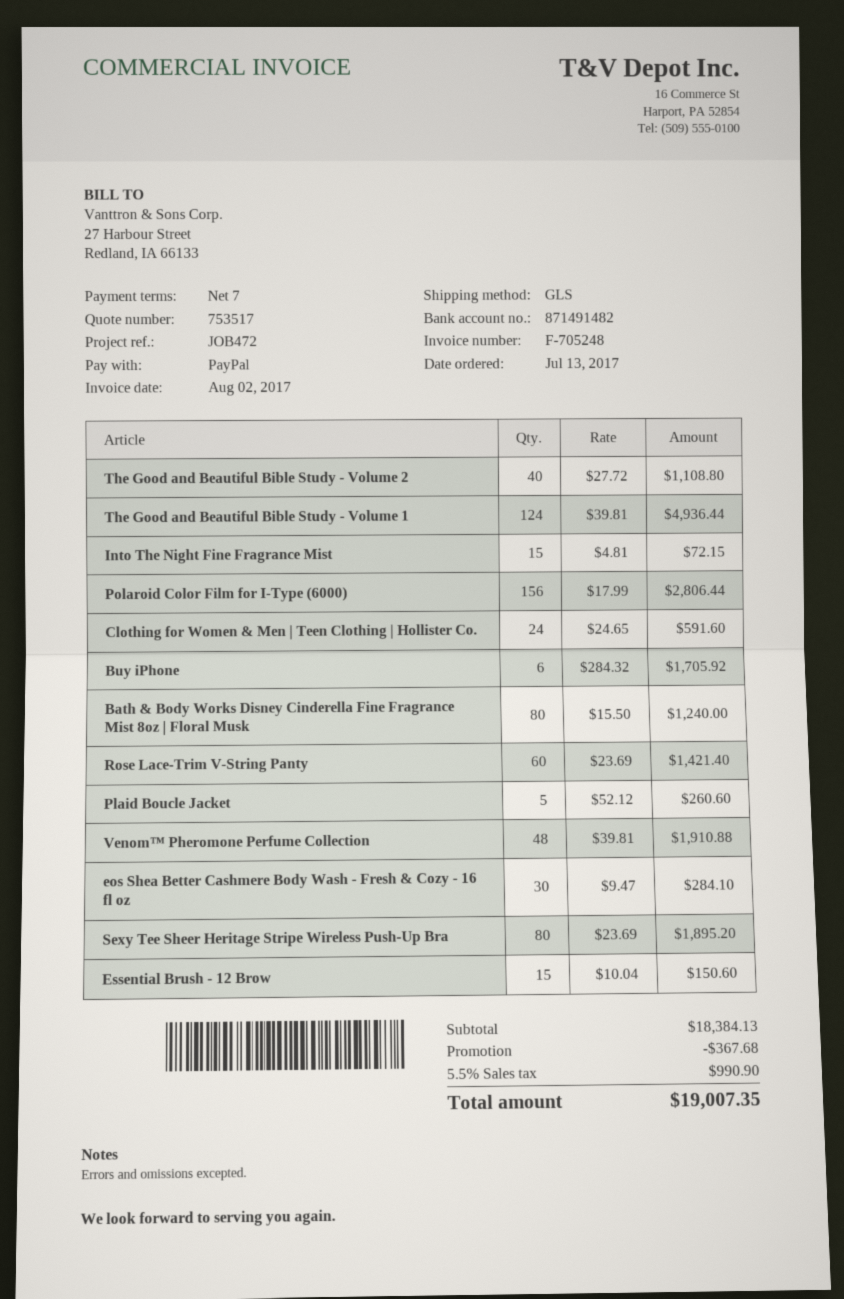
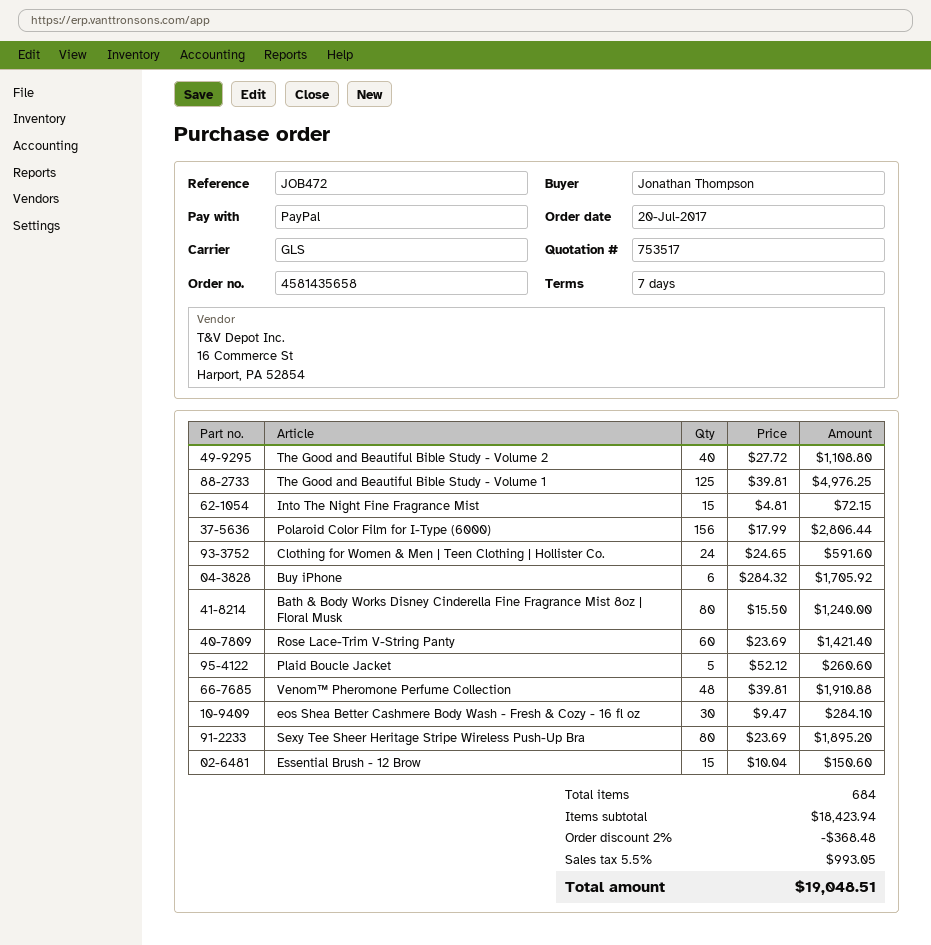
order date: 2017-07-13 -> 2017-07-20
The Good and Beautiful Bible Study - Volume 1: 124 x 39.81 = 4936.44 -> 125 x 39.81 = 4976.25
subtotal: 18384.13 -> 18423.94
discount: 367.68 -> 368.48
tax: 5.5% = 990.90 -> 5.5% = 993.05
total: 19007.35 -> 19048.51

